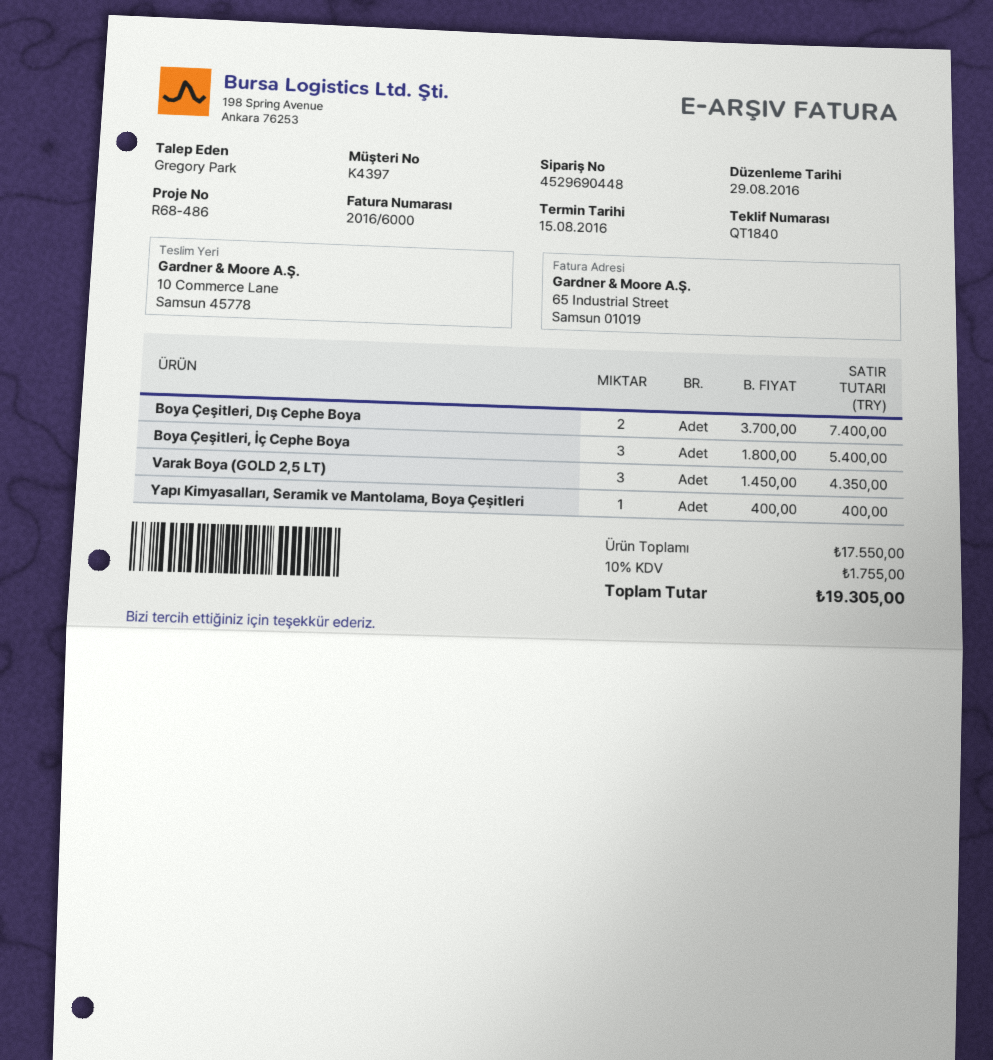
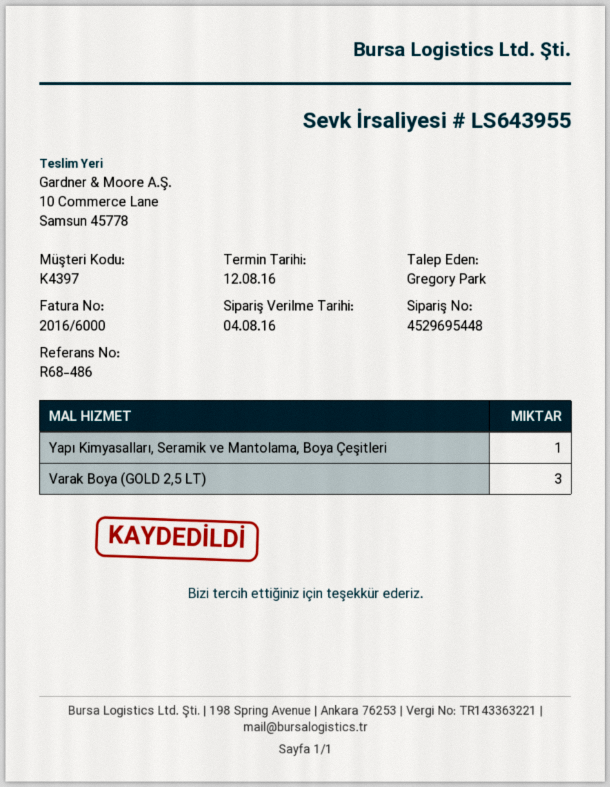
order number: 4529690448 -> 4529695448
delivery date: 2016-08-15 -> 2016-08-12
Boya Çeşitleri, Dış Cephe Boya: 2 -> none
Boya Çeşitleri, İç Cephe Boya: 3 -> none

